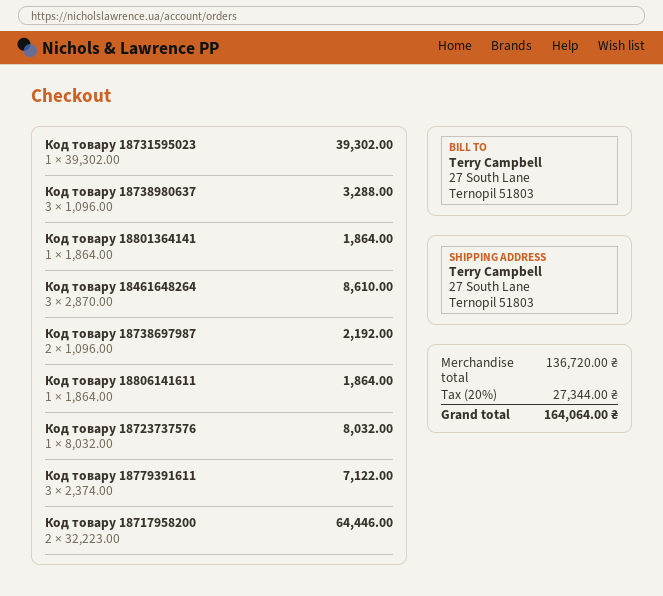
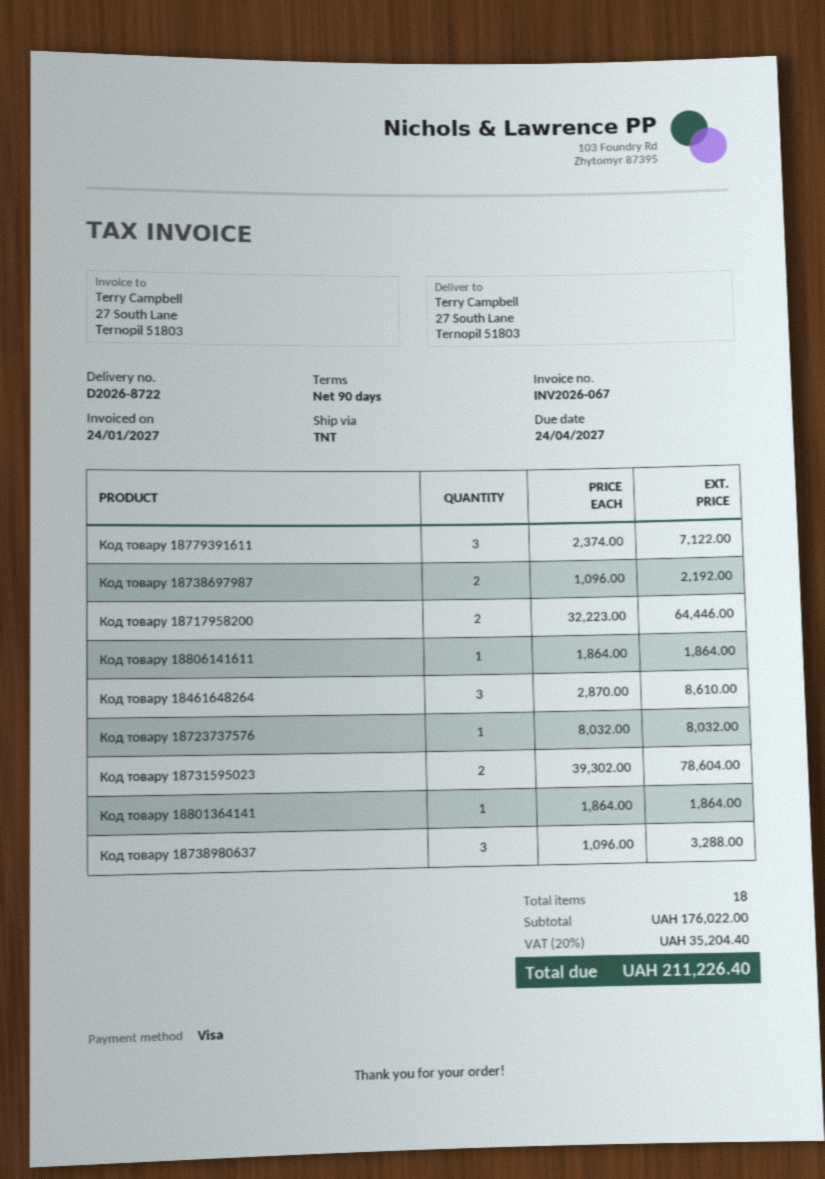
Код товару 18731595023: 1 x 39302.00 = 39302.00 -> 2 x 39302.00 = 78604.00
subtotal: 136720.00 -> 176022.00
tax: 20% = 27344.00 -> 20% = 35204.40
total: 164064.00 -> 211226.40

